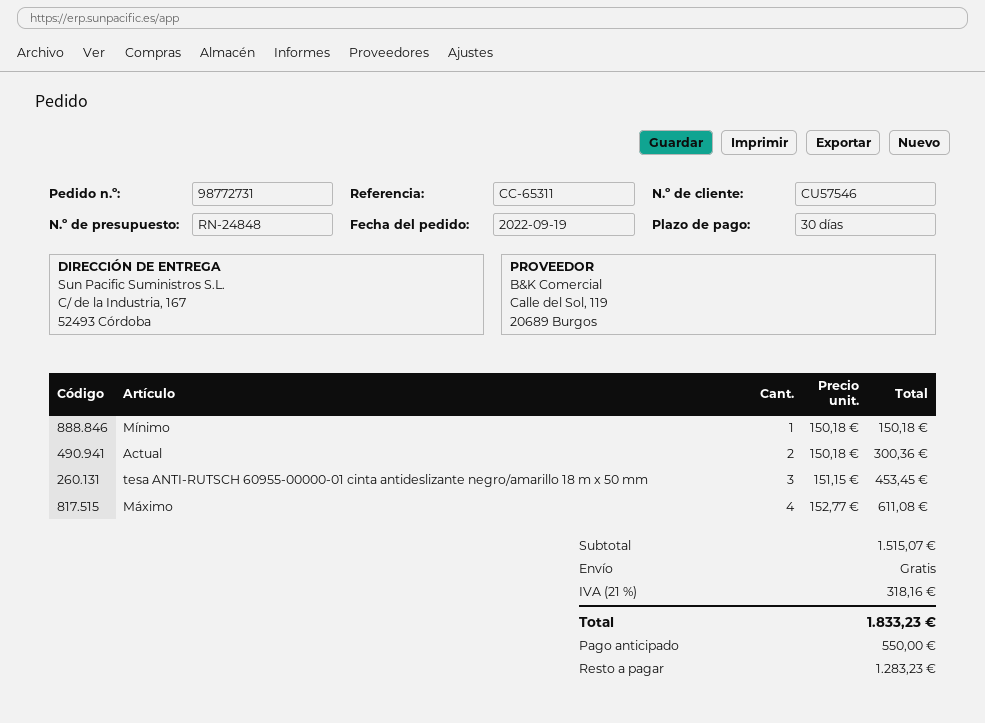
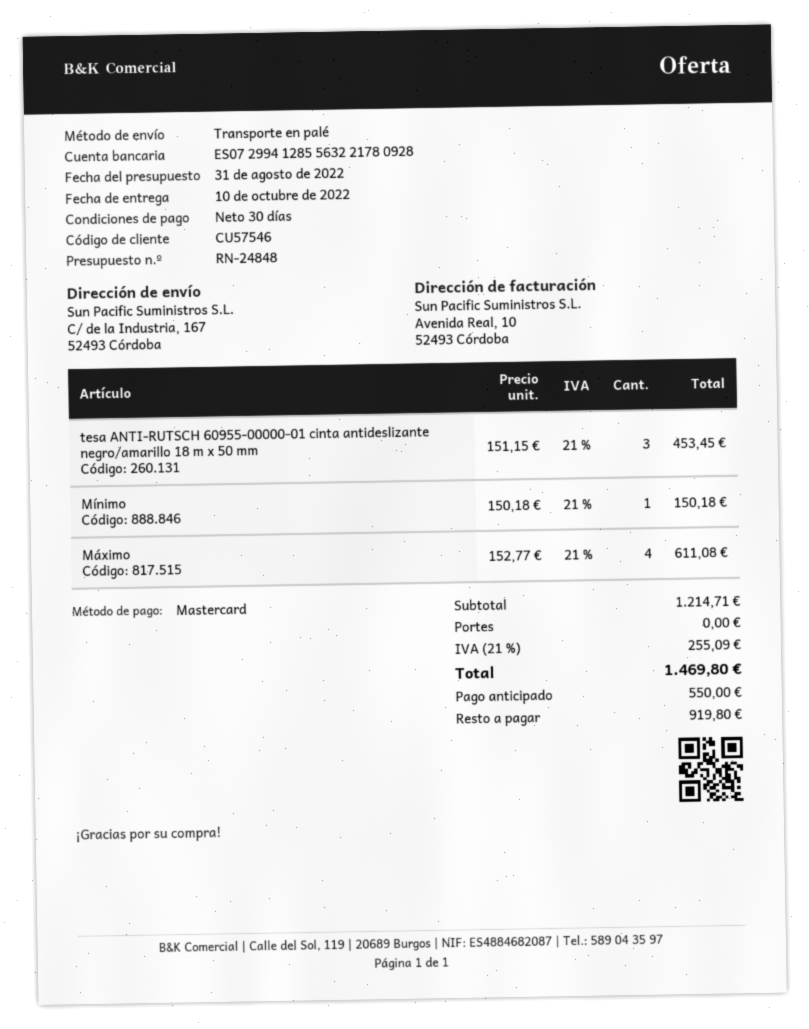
Actual: 2 x 150.18 = 300.36 -> none
subtotal: 1515.07 -> 1214.71
tax: 21% = 318.16 -> 21% = 255.09
total: 1833.23 -> 1469.80
balance: 1283.23 -> 919.80

